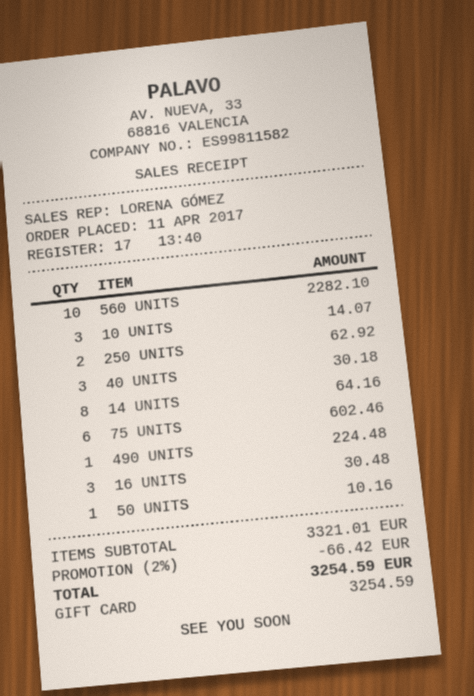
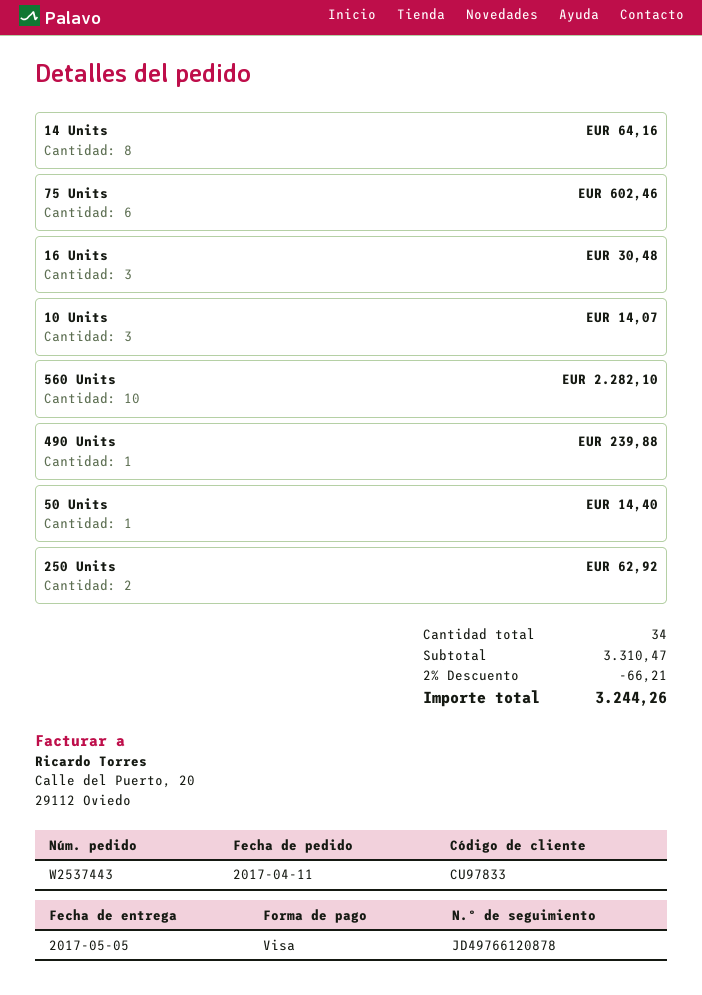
payment method: gift card -> Visa
40 UNITS: 3 for 30.18 -> none
490 UNITS: 1 for 224.48 -> 1 for 239.88
50 UNITS: 1 for 10.16 -> 1 for 14.40
subtotal: 3321.01 -> 3310.47
discount: 2% = 66.42 -> 2% = 66.21
total: 3254.59 -> 3244.26

